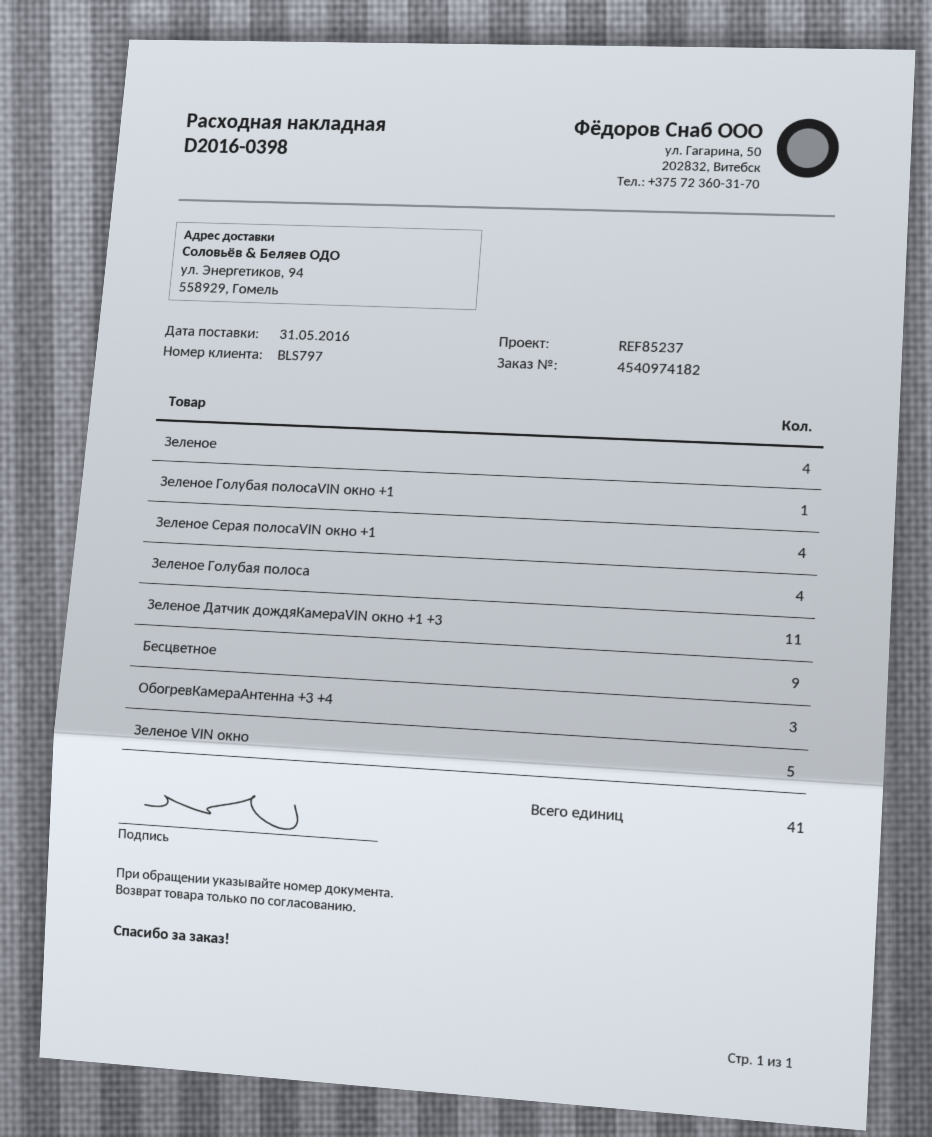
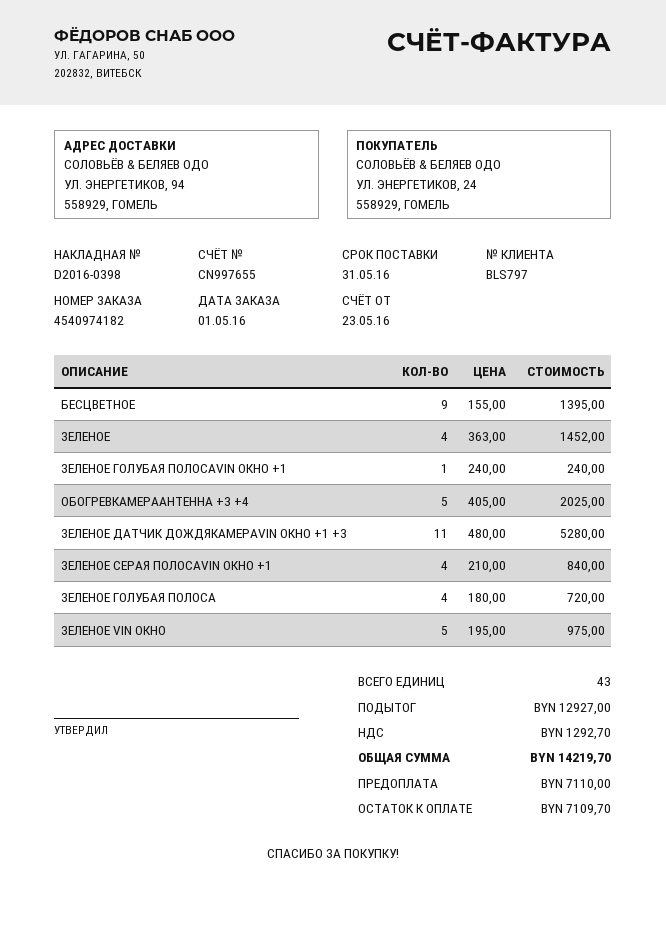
ОбогревКамераАнтенна +3 +4: 3 -> 5
total quantity: 41 -> 43

